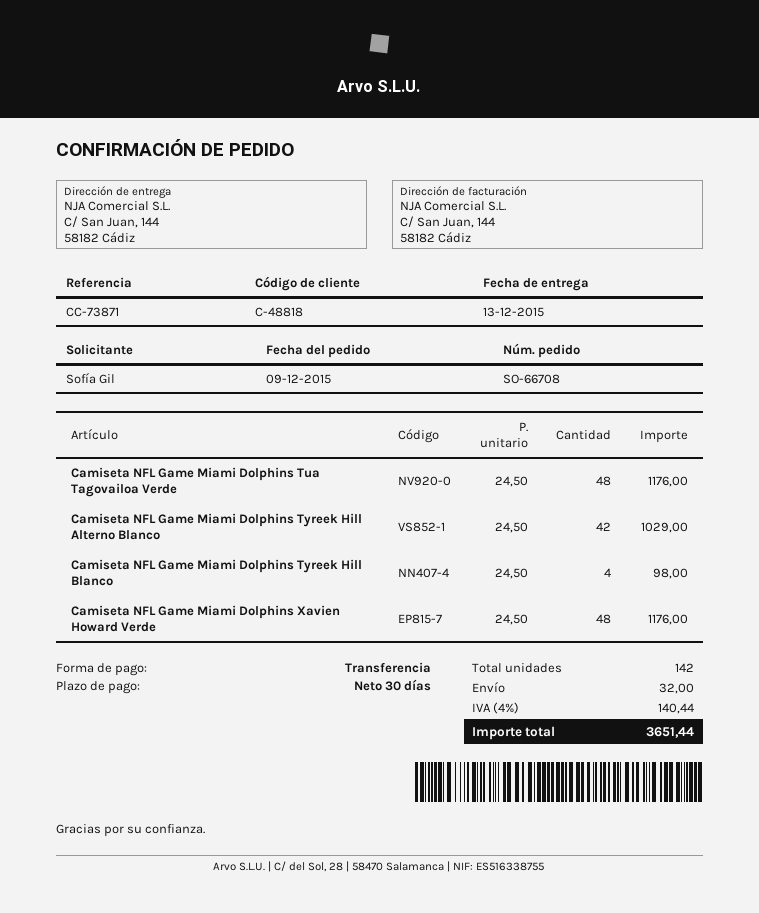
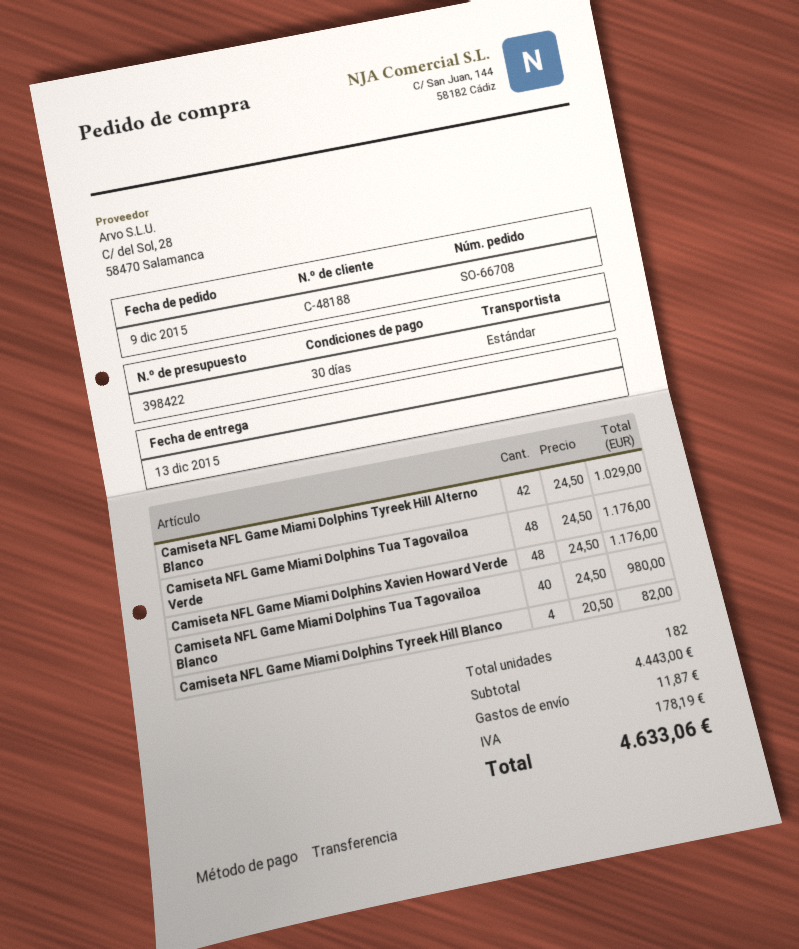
customer number: C-48818 -> C-48188
Camiseta NFL Game Miami Dolphins Tyreek Hill Blanco: 4 x 24.50 = 98.00 -> 4 x 20.50 = 82.00
Camiseta NFL Game Miami Dolphins Tua Tagovailoa Blanco: none -> 40 x 24.50 = 980.00
total quantity: 142 -> 182
shipping: 32.00 -> 11.87
tax: 140.44 -> 178.19
total: 3651.44 -> 4633.06

